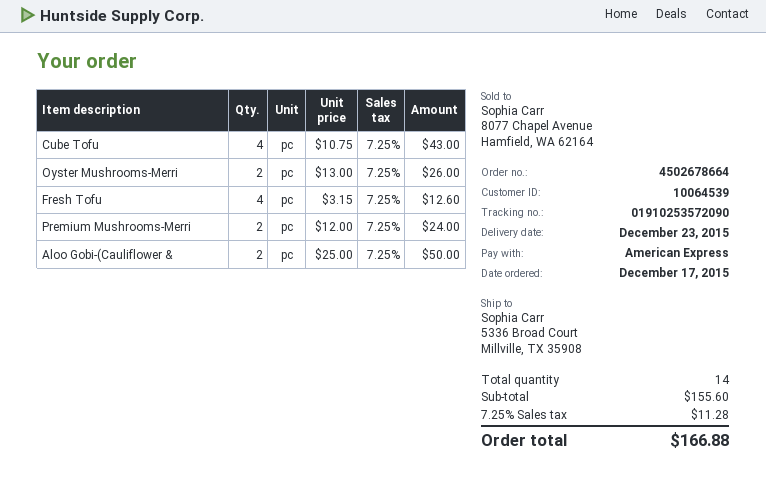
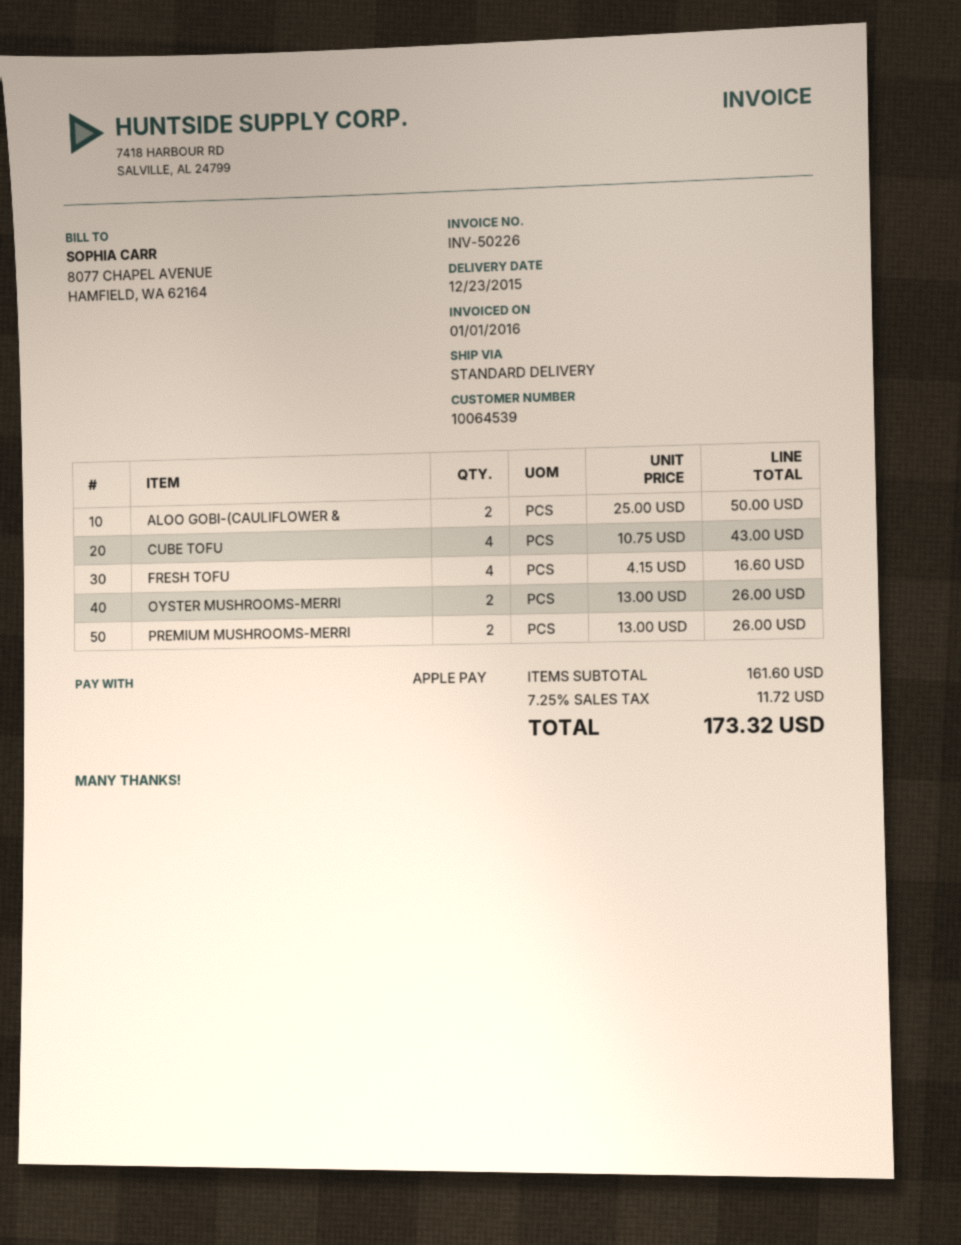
payment method: American Express -> Apple Pay
Fresh Tofu: 4 x 3.15 = 12.60 -> 4 x 4.15 = 16.60
Premium Mushrooms-Merri: 2 x 12.00 = 24.00 -> 2 x 13.00 = 26.00
subtotal: 155.60 -> 161.60
tax: 7.25% = 11.28 -> 7.25% = 11.72
total: 166.88 -> 173.32

